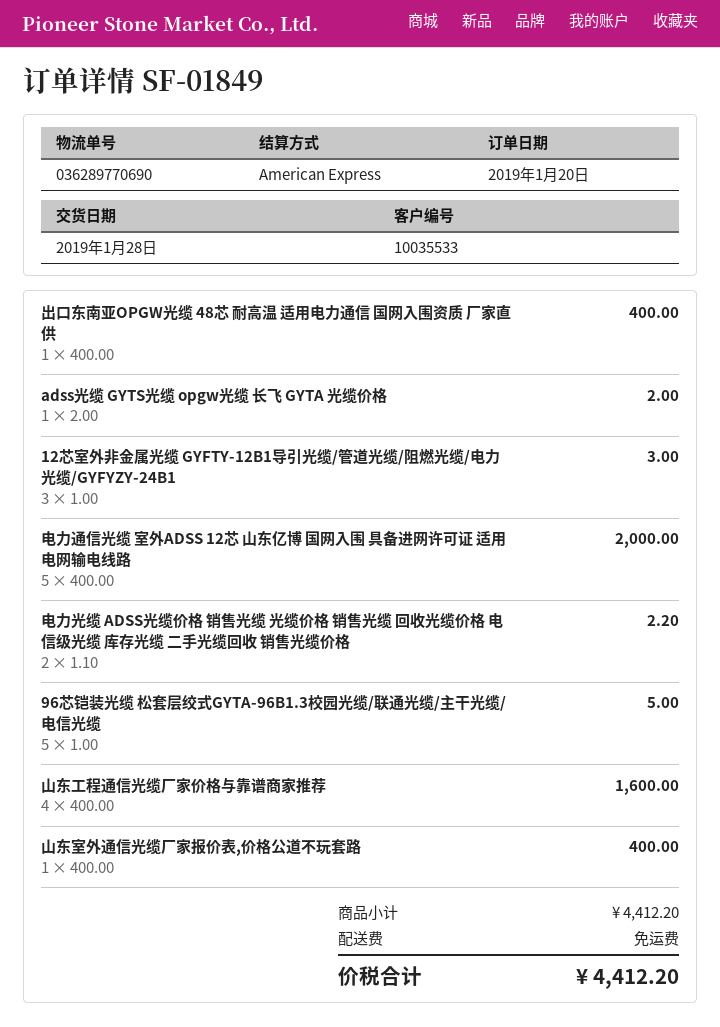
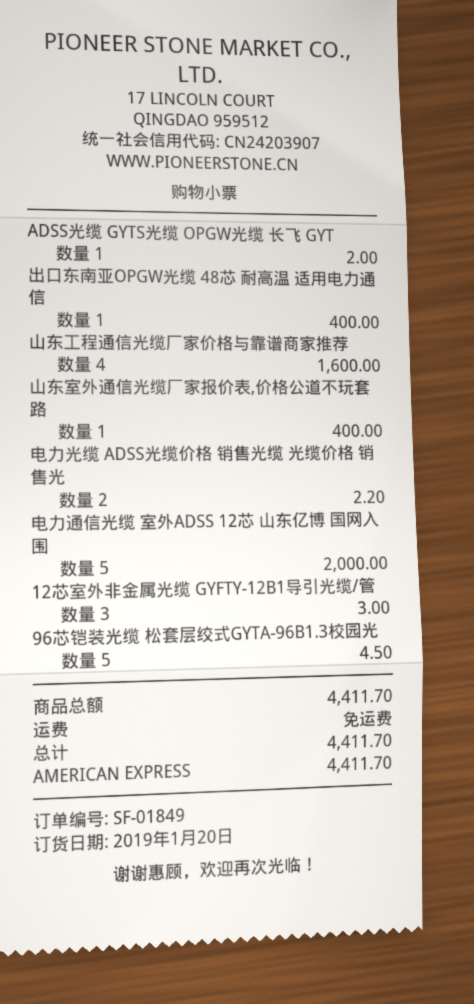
96芯铠装光缆 松套层绞式GYTA-96B1.3校园光缆/联通光缆/主干光缆/电信光缆: 5 for 5.00 -> 5 for 4.50
subtotal: 4412.20 -> 4411.70
total: 4412.20 -> 4411.70

